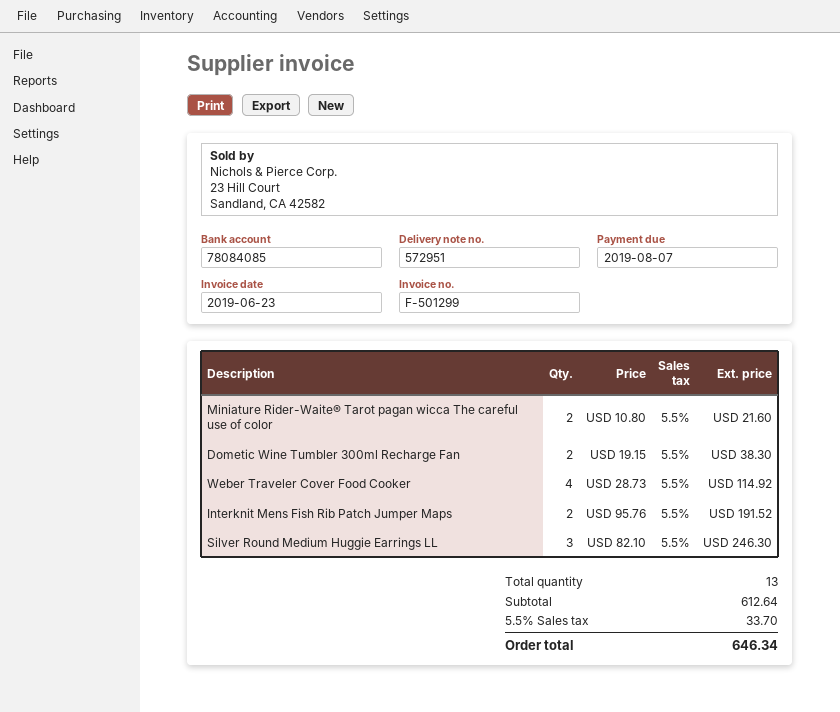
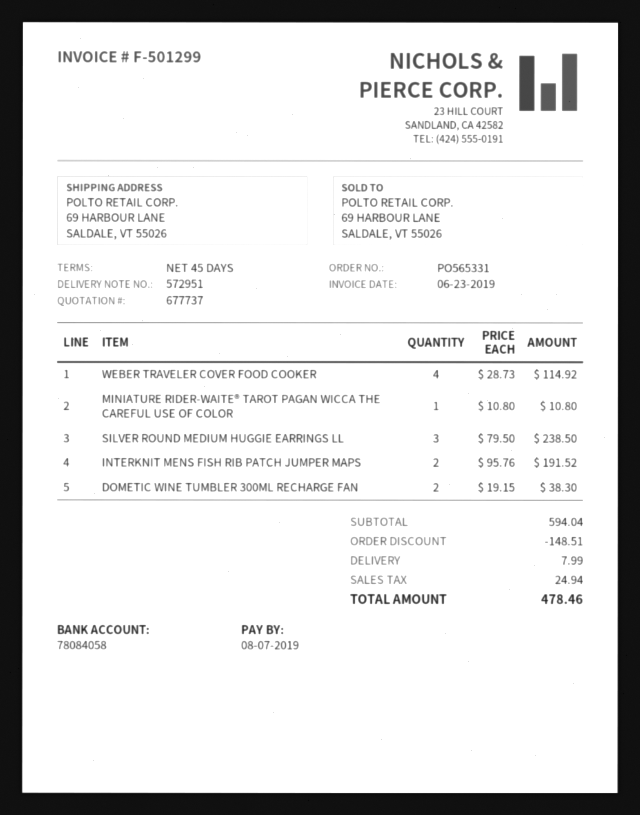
bank account: 78084085 -> 78084058
Miniature Rider-Waite® Tarot pagan wicca The careful use of color: 2 x 10.80 = 21.60 -> 1 x 10.80 = 10.80
Silver Round Medium Huggie Earrings LL: 3 x 82.10 = 246.30 -> 3 x 79.50 = 238.50
subtotal: 612.64 -> 594.04
discount: none -> 148.51
shipping: none -> 7.99
tax: 33.70 -> 24.94
total: 646.34 -> 478.46

